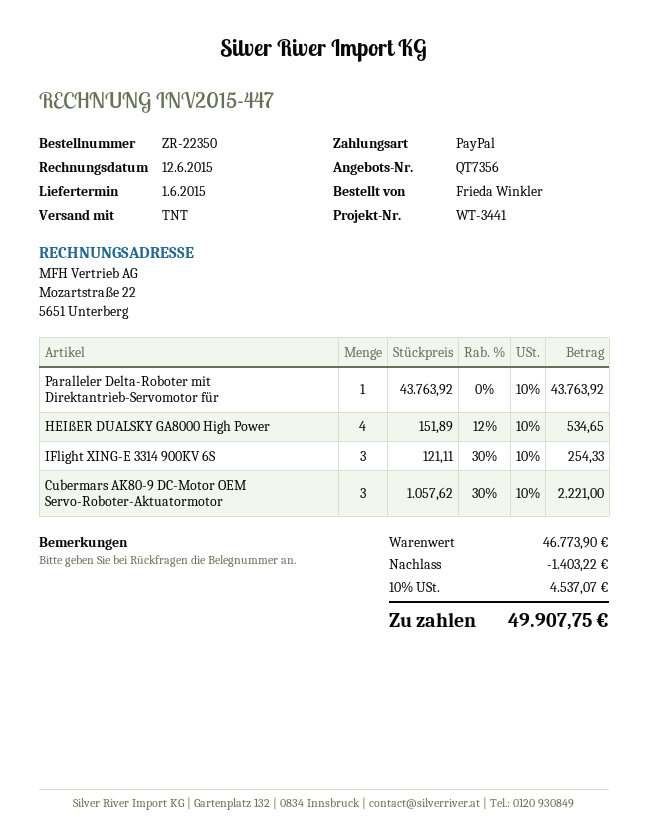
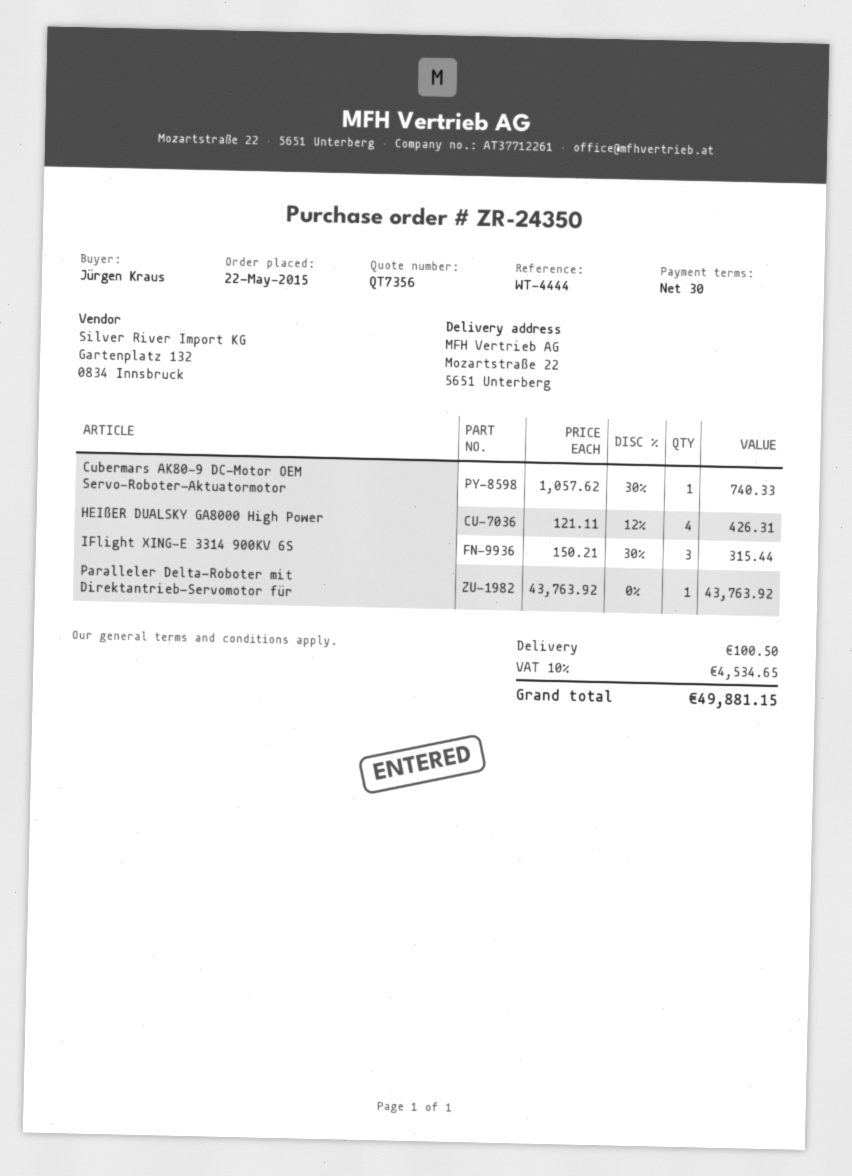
order number: ZR-22350 -> ZR-24350
reference: WT-3441 -> WT-4444
ordered by: Frieda Winkler -> Jürgen Kraus
HEIßER DUALSKY GA8000 High Power: 4 x 151.89 - 12% = 534.65 -> 4 x 121.11 - 12% = 426.31
IFlight XING-E 3314 900KV 6S: 3 x 121.11 - 30% = 254.33 -> 3 x 150.21 - 30% = 315.44
Cubermars AK80-9 DC-Motor OEM Servo-Roboter-Aktuatormotor: 3 x 1057.62 - 30% = 2221.00 -> 1 x 1057.62 - 30% = 740.33
discount: 1403.22 -> none
shipping: none -> 100.50
tax: 10% = 4537.07 -> 10% = 4534.65
total: 49907.75 -> 49881.15

